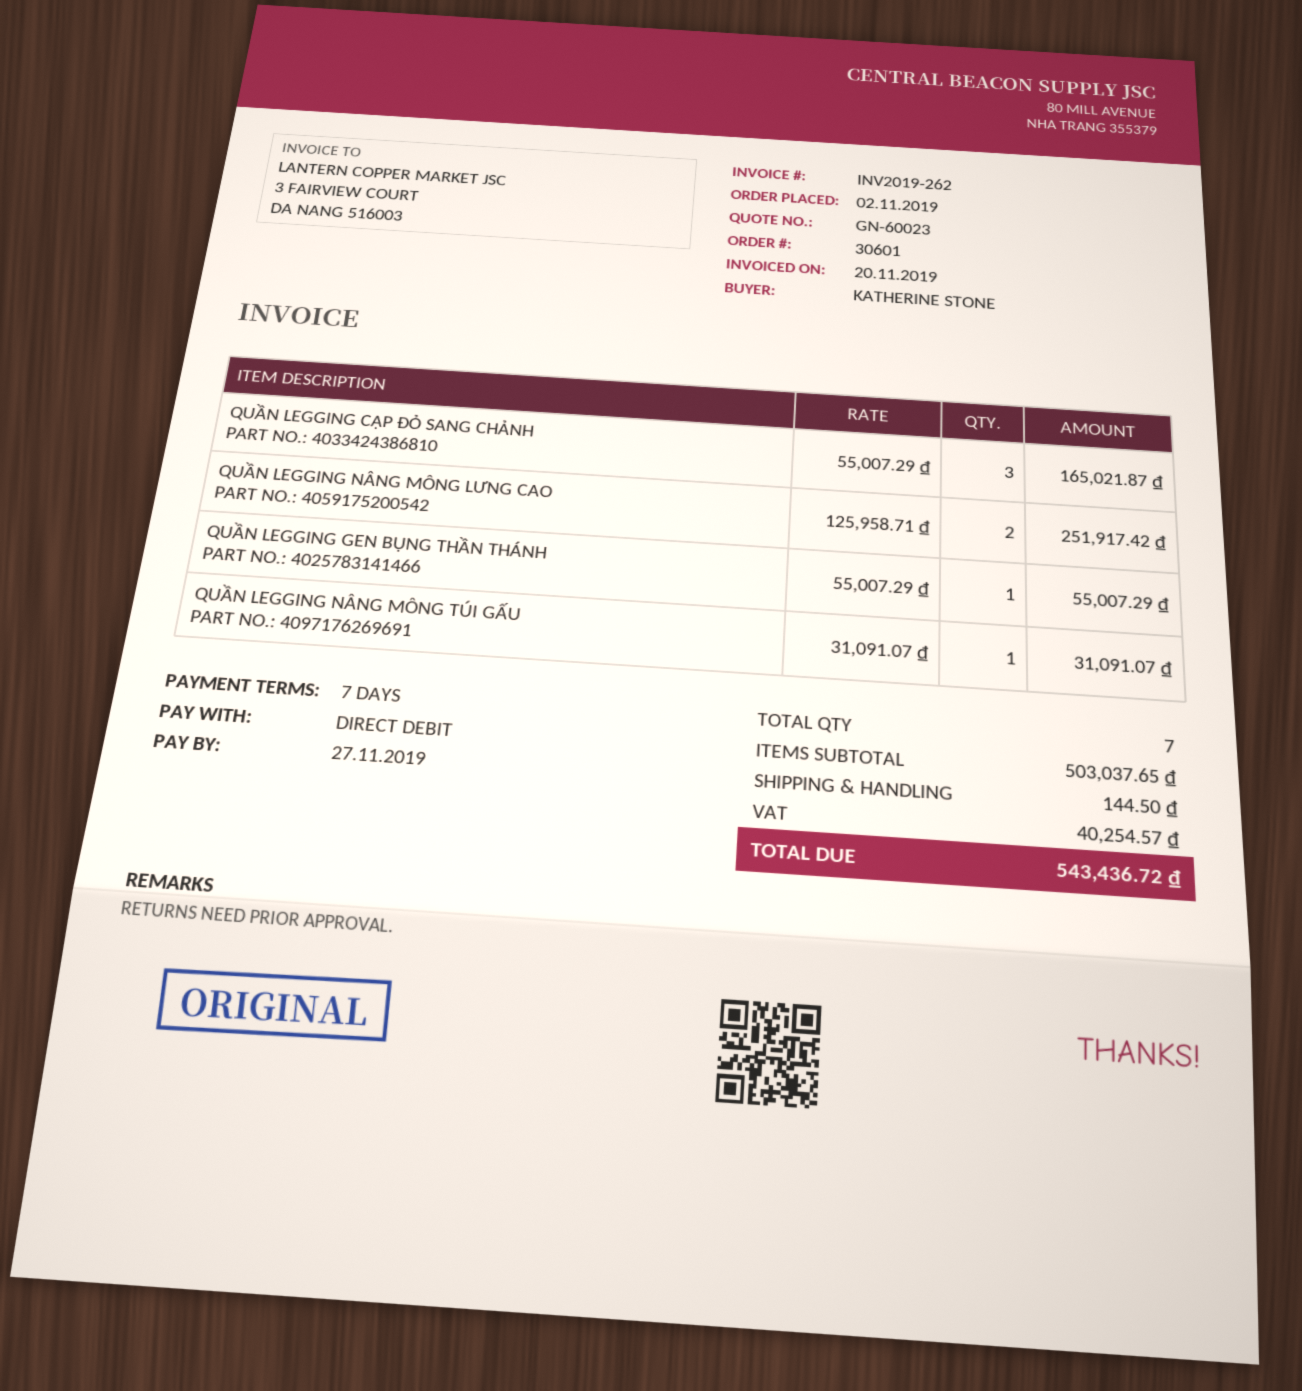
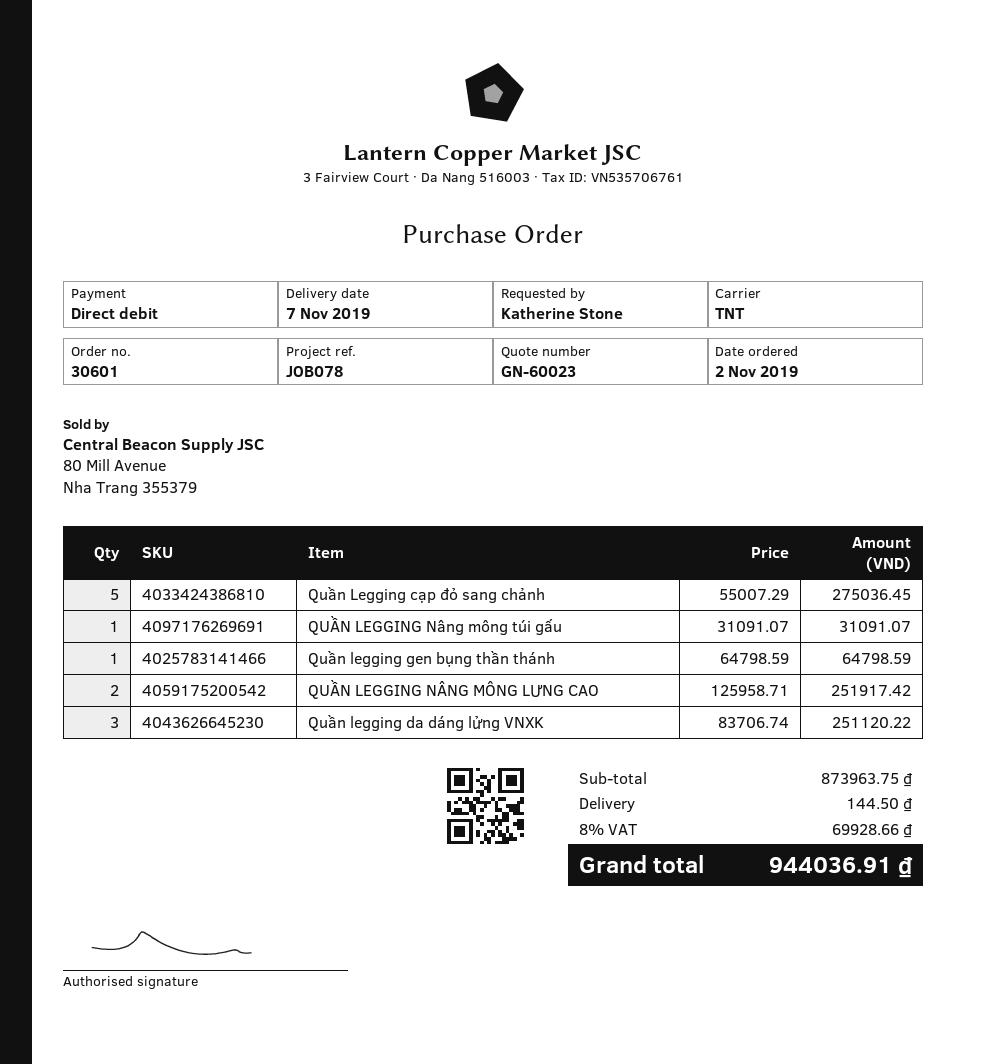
QUẦN LEGGING CẠP ĐỎ SANG CHẢNH: 3 x 55007.29 = 165021.87 -> 5 x 55007.29 = 275036.45
QUẦN LEGGING GEN BỤNG THẦN THÁNH: 1 x 55007.29 = 55007.29 -> 1 x 64798.59 = 64798.59
Quần legging da dáng lửng VNXK: none -> 3 x 83706.74 = 251120.22
subtotal: 503037.65 -> 873963.75
tax: 40254.57 -> 69928.66
total: 543436.72 -> 944036.91

